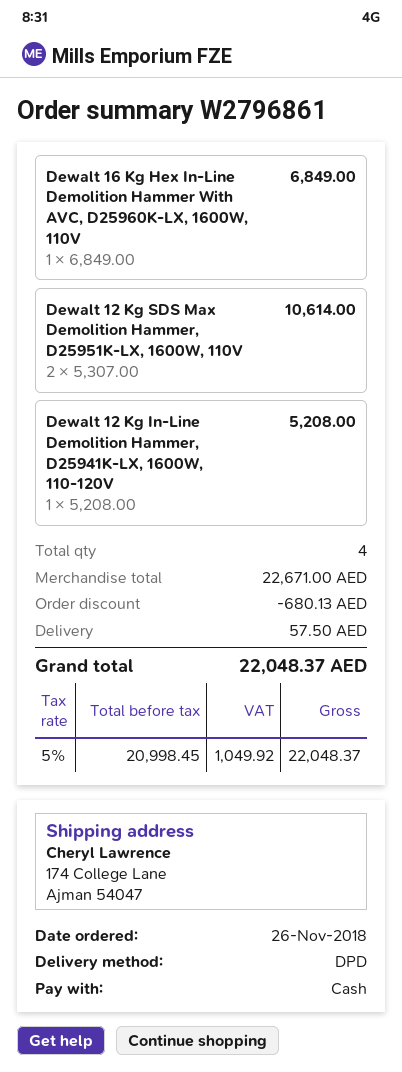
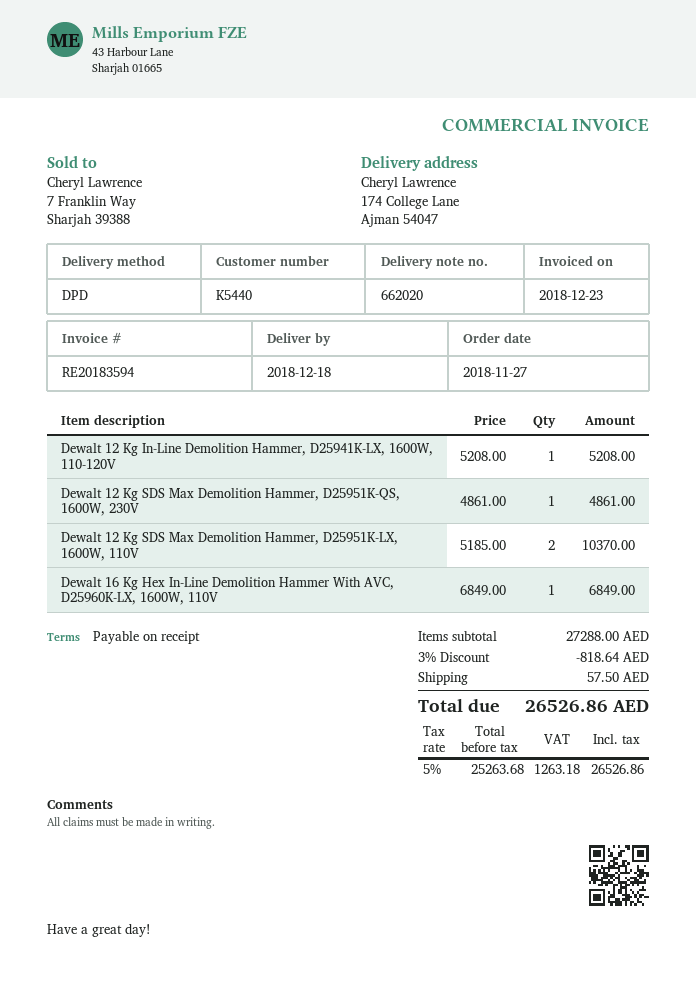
order date: 2018-11-26 -> 2018-11-27
Dewalt 12 Kg SDS Max Demolition Hammer, D25951K-LX, 1600W, 110V: 2 x 5307.00 = 10614.00 -> 2 x 5185.00 = 10370.00
Dewalt 12 Kg SDS Max Demolition Hammer, D25951K-QS, 1600W, 230V: none -> 1 x 4861.00 = 4861.00
subtotal: 22671.00 -> 27288.00
discount: 680.13 -> 818.64
net: 20998.45 -> 25263.68
tax: 5% = 1049.92 -> 5% = 1263.18
total: 22048.37 -> 26526.86

